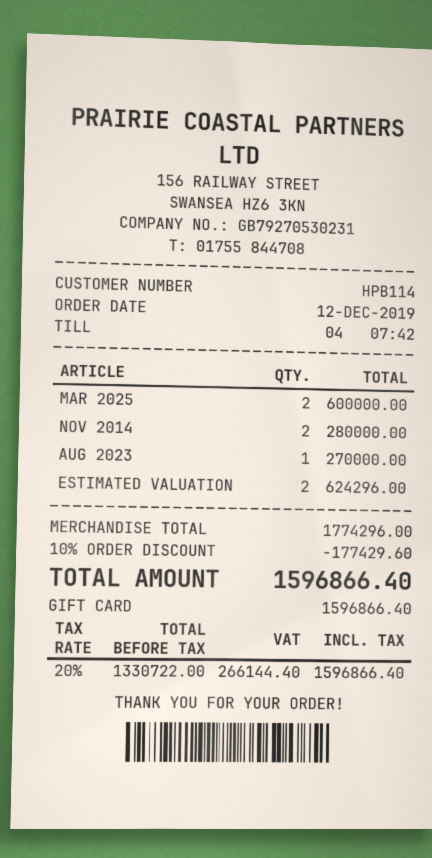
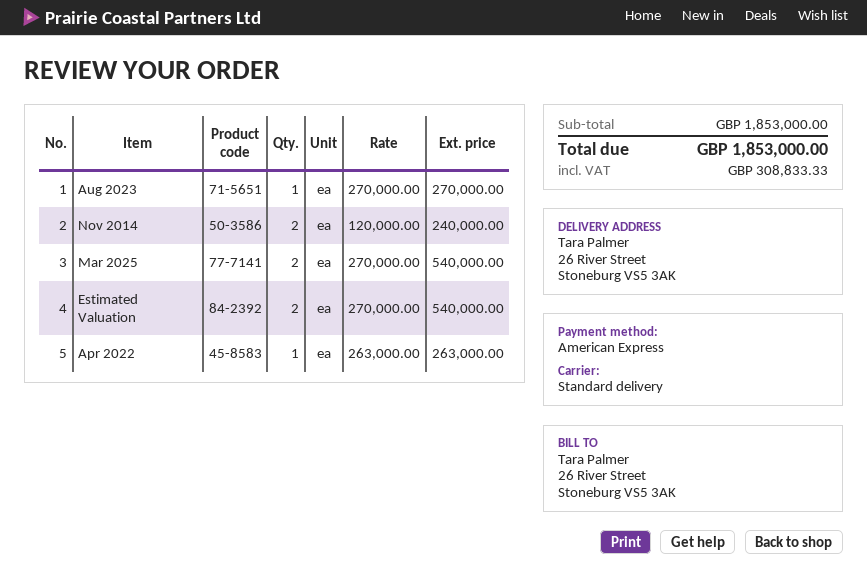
payment method: gift card -> American Express
MAR 2025: 2 for 600000.00 -> 2 for 540000.00
NOV 2014: 2 for 280000.00 -> 2 for 240000.00
ESTIMATED VALUATION: 2 for 624296.00 -> 2 for 540000.00
Apr 2022: none -> 1 for 263000.00
subtotal: 1774296.00 -> 1853000.00
discount: 10% = 177429.60 -> none
tax: 266144.40 -> 308833.33
total: 1596866.40 -> 1853000.00

